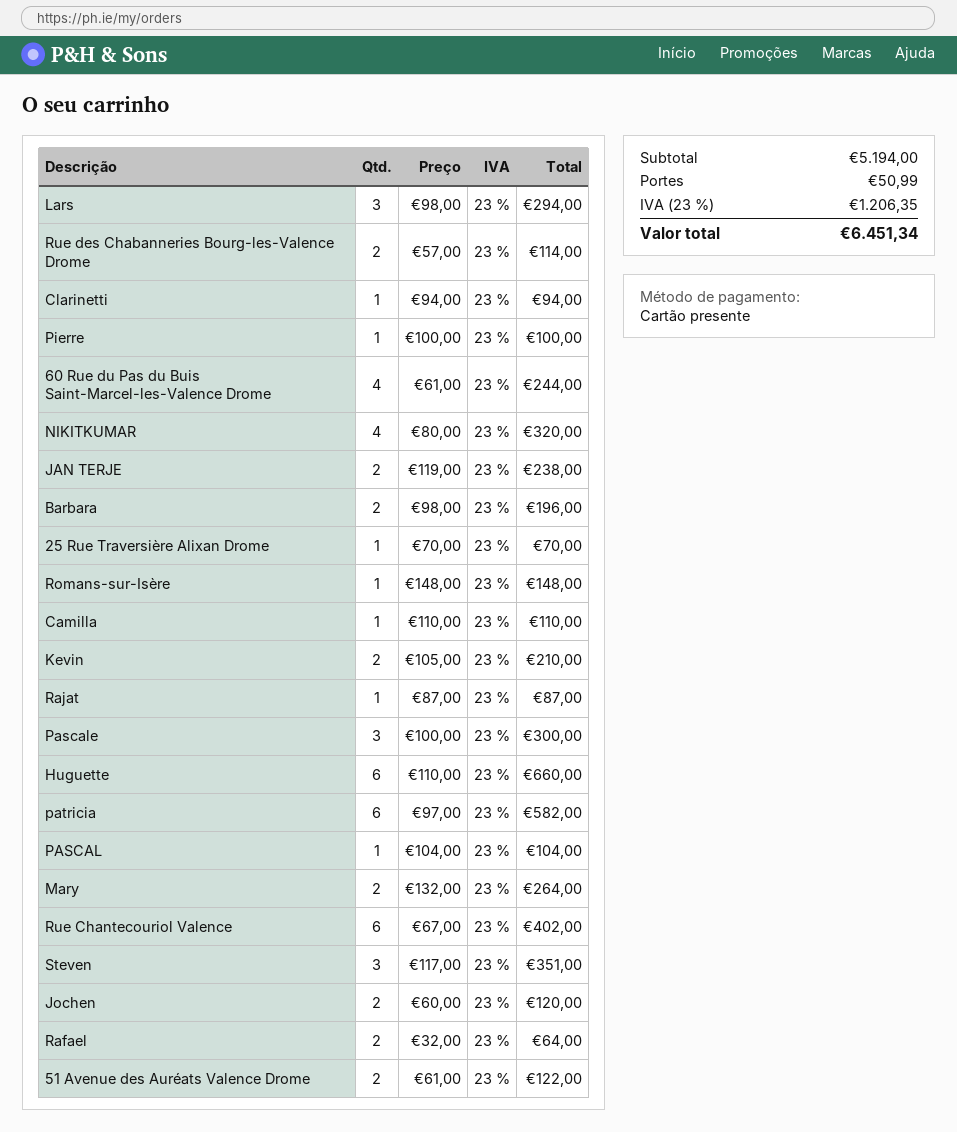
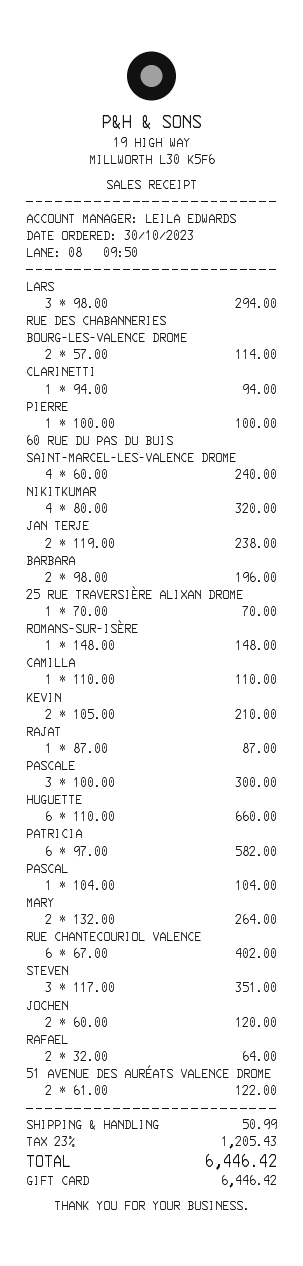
60 Rue du Pas du Buis Saint-Marcel-les-Valence Drome: 4 x 61.00 = 244.00 -> 4 x 60.00 = 240.00
tax: 23% = 1206.35 -> 23% = 1205.43
total: 6451.34 -> 6446.42

